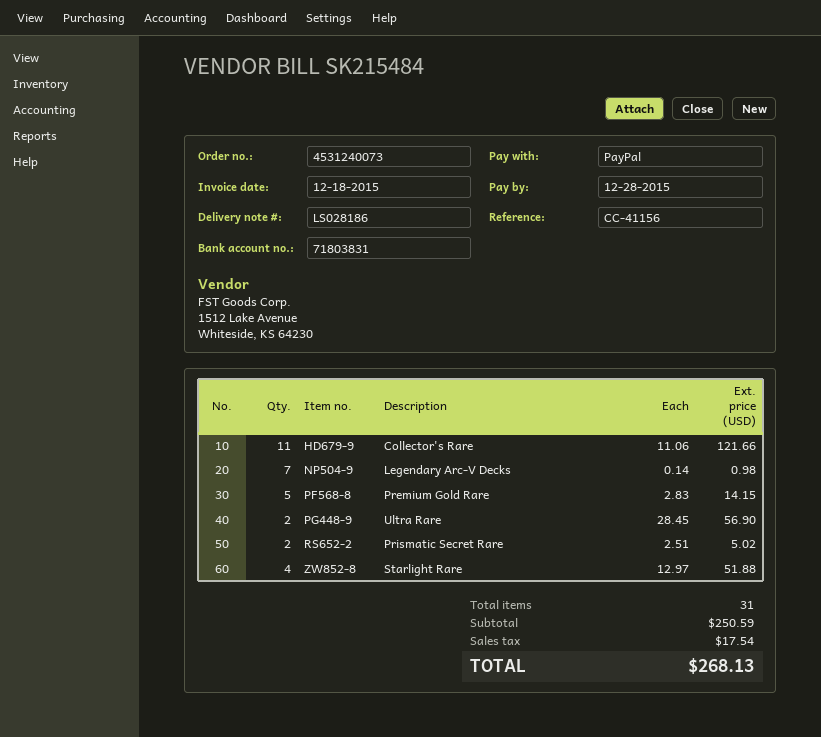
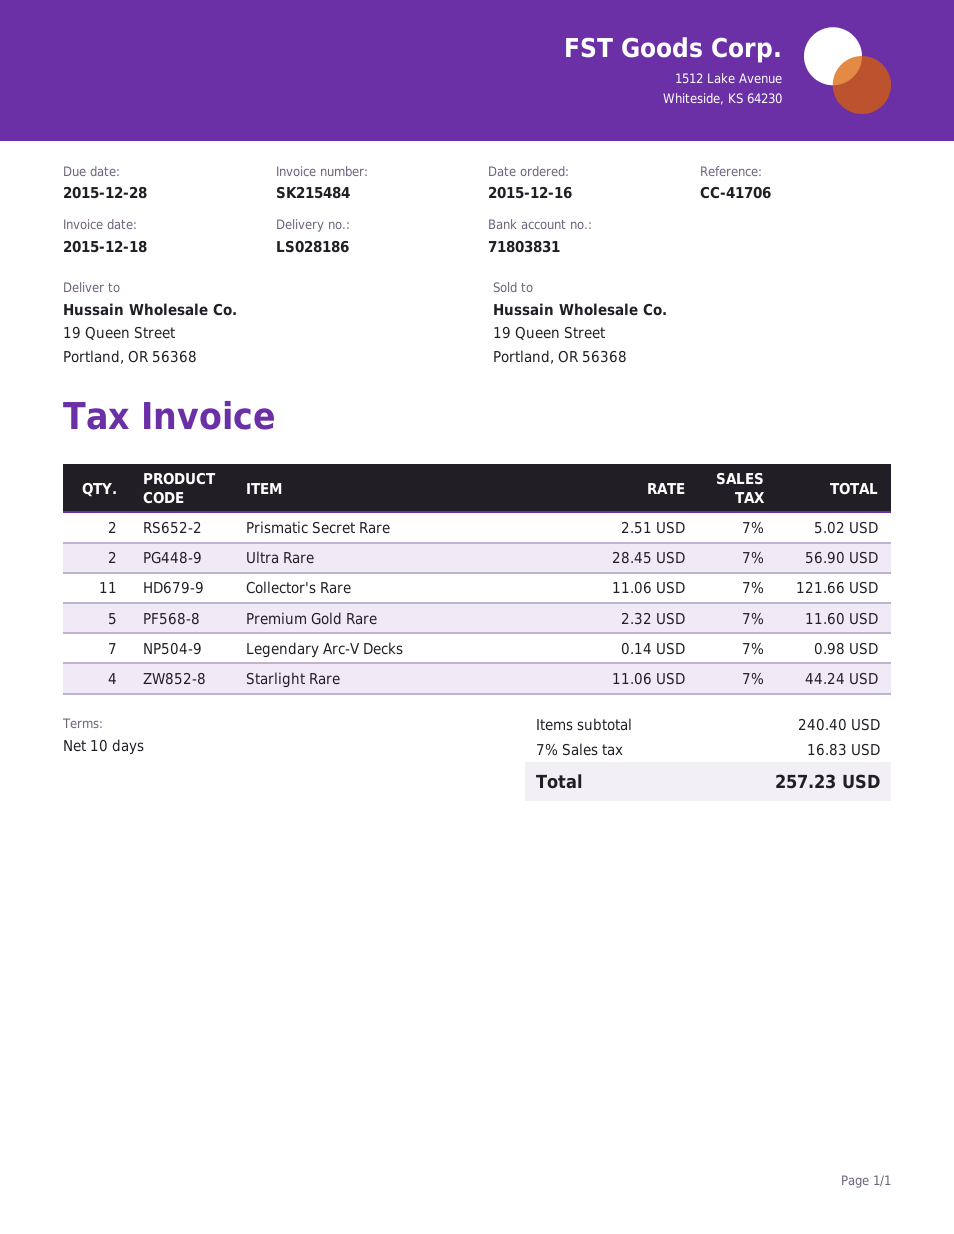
reference: CC-41156 -> CC-41706
Premium Gold Rare: 5 x 2.83 = 14.15 -> 5 x 2.32 = 11.60
Starlight Rare: 4 x 12.97 = 51.88 -> 4 x 11.06 = 44.24
subtotal: 250.59 -> 240.40
tax: 17.54 -> 16.83
total: 268.13 -> 257.23

